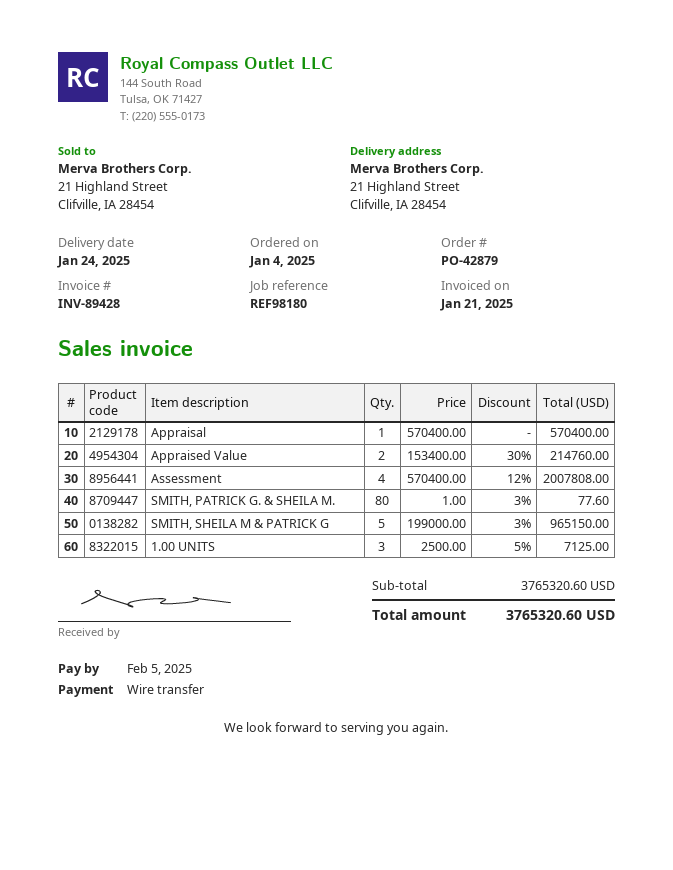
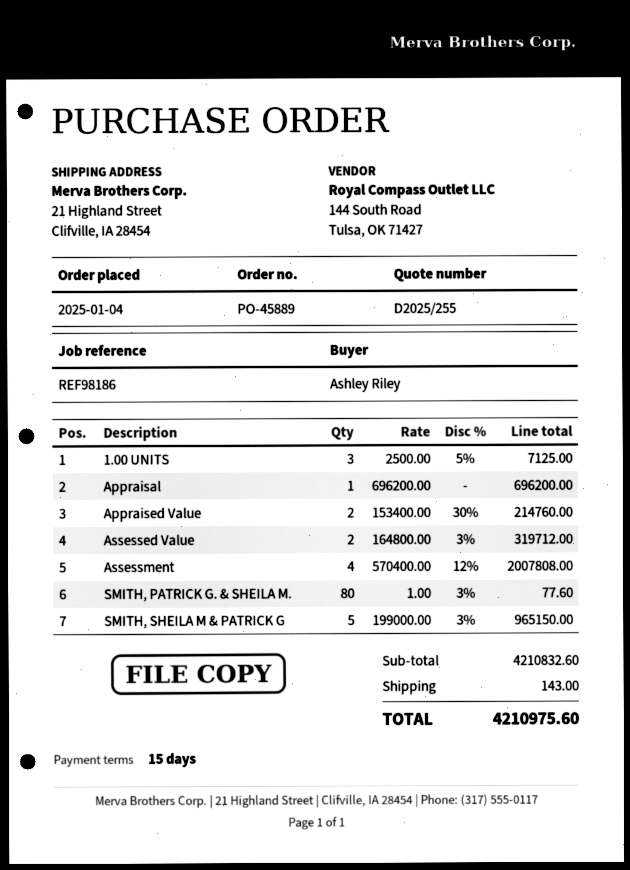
order number: PO-42879 -> PO-45889
reference: REF98180 -> REF98186
Appraisal: 1 x 570400.00 = 570400.00 -> 1 x 696200.00 = 696200.00
Assessed Value: none -> 2 x 164800.00 - 3% = 319712.00
subtotal: 3765320.60 -> 4210832.60
shipping: none -> 143.00
total: 3765320.60 -> 4210975.60

